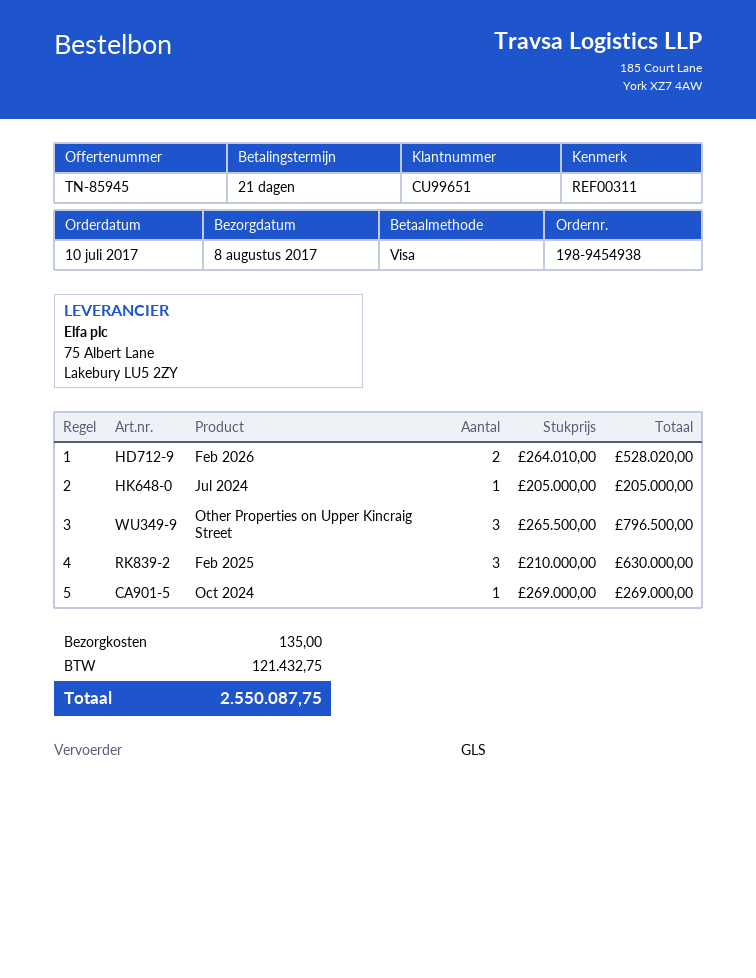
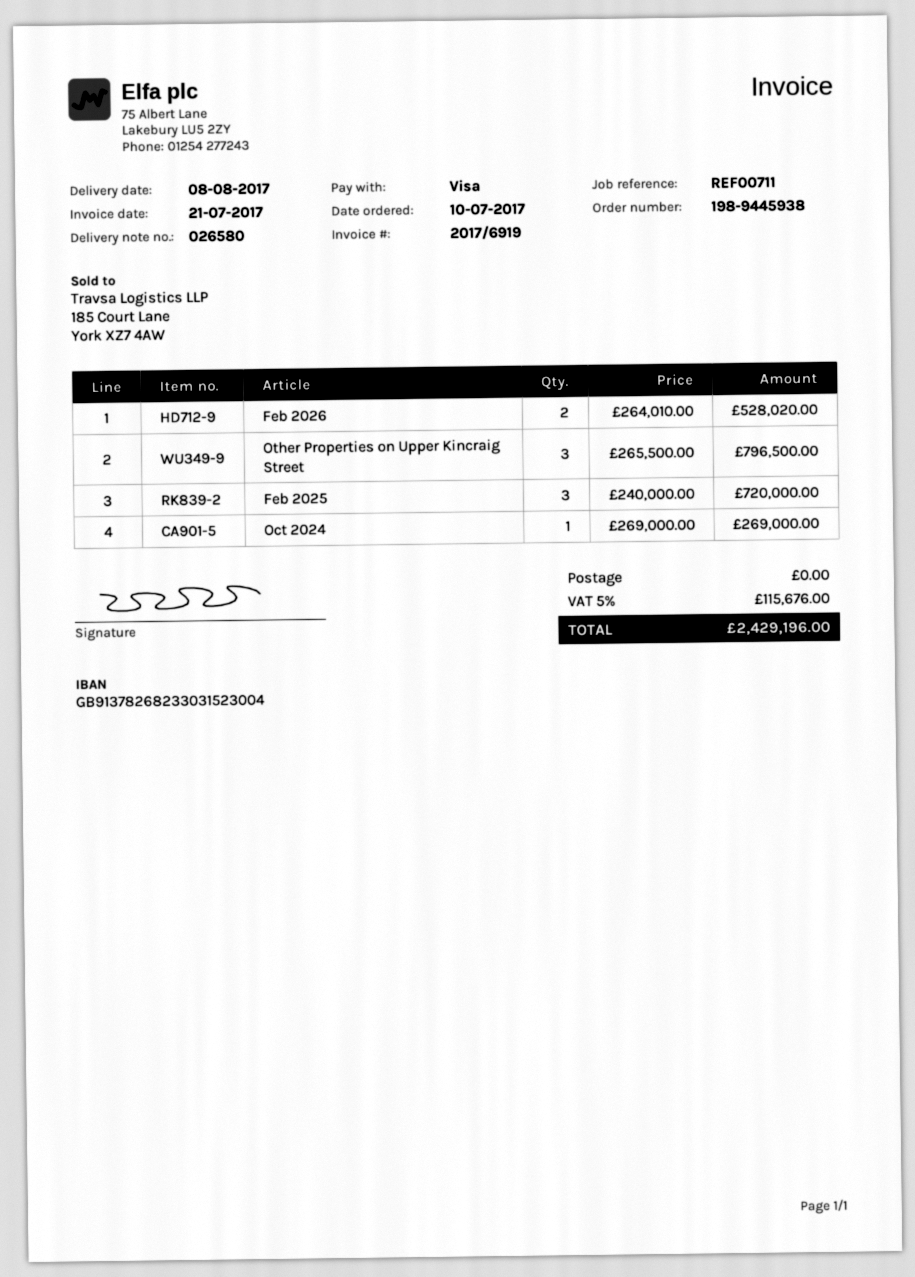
order number: 198-9454938 -> 198-9445938
reference: REF00311 -> REF00711
Jul 2024: 1 x 205000.00 = 205000.00 -> none
Feb 2025: 3 x 210000.00 = 630000.00 -> 3 x 240000.00 = 720000.00
shipping: 135.00 -> 0.00
tax: 121432.75 -> 115676.00
total: 2550087.75 -> 2429196.00

